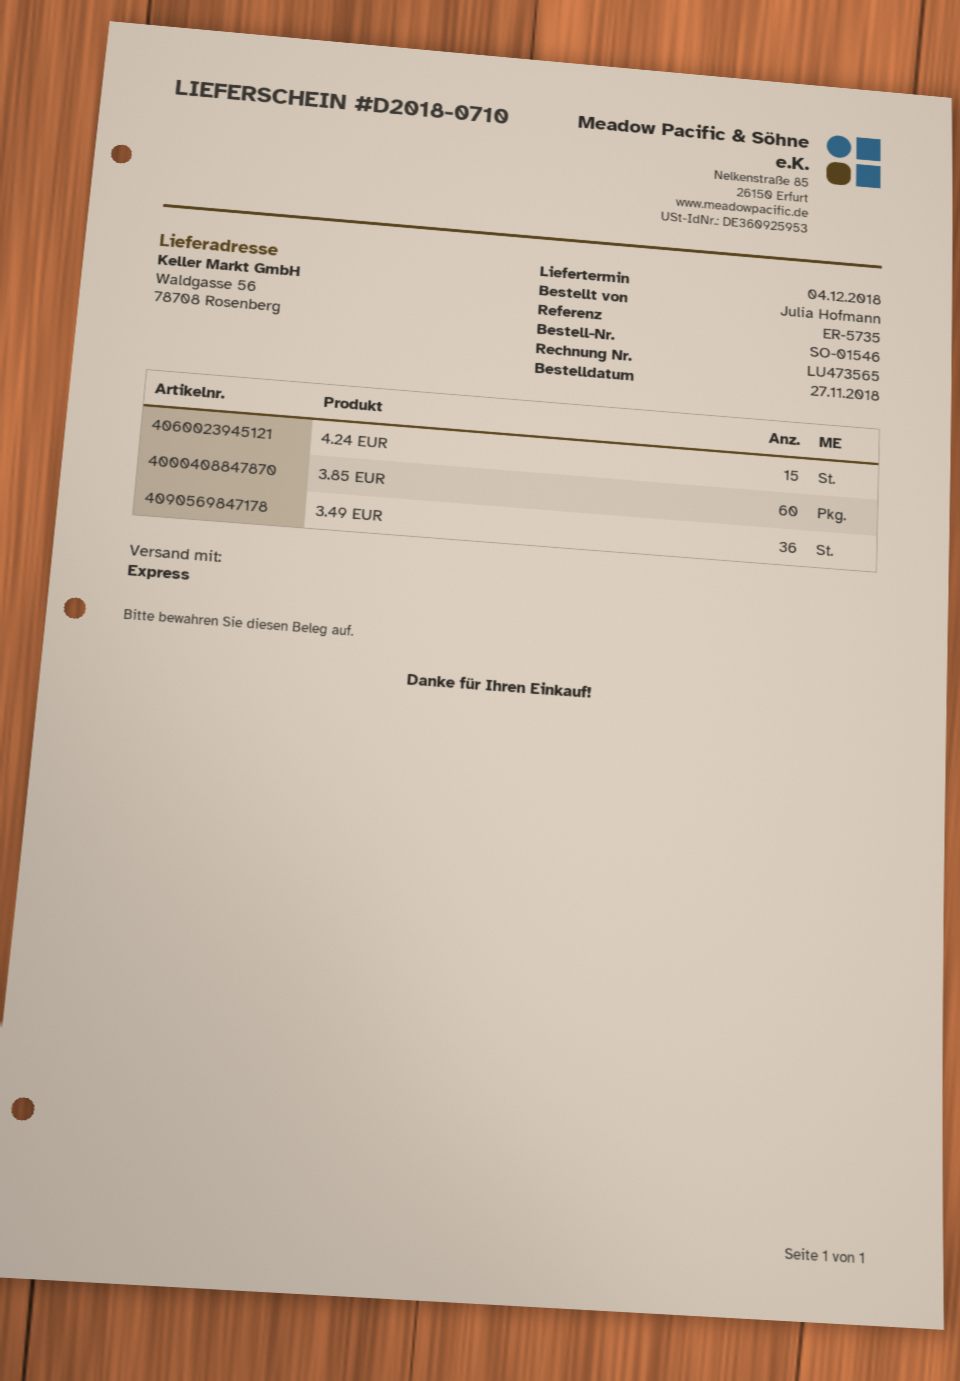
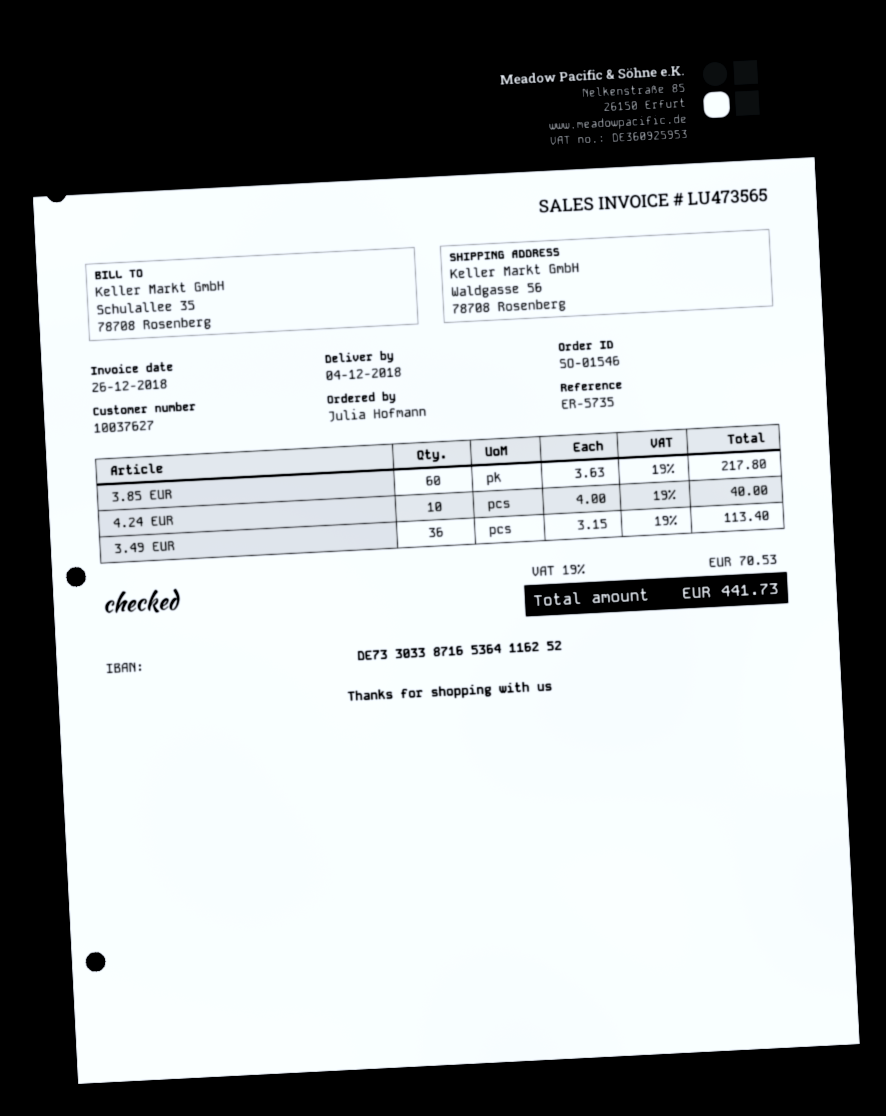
4.24 EUR: 15 -> 10

